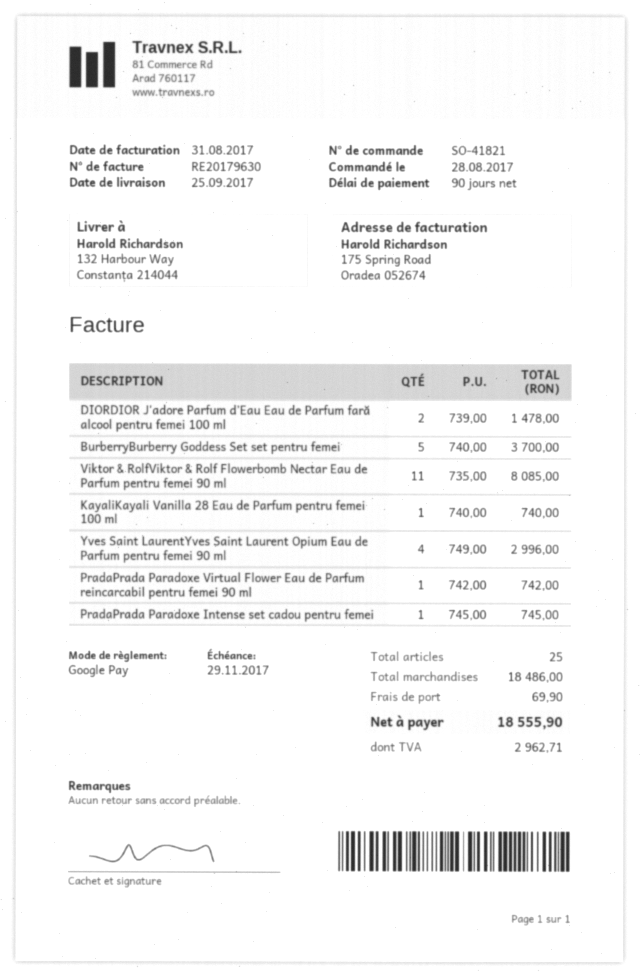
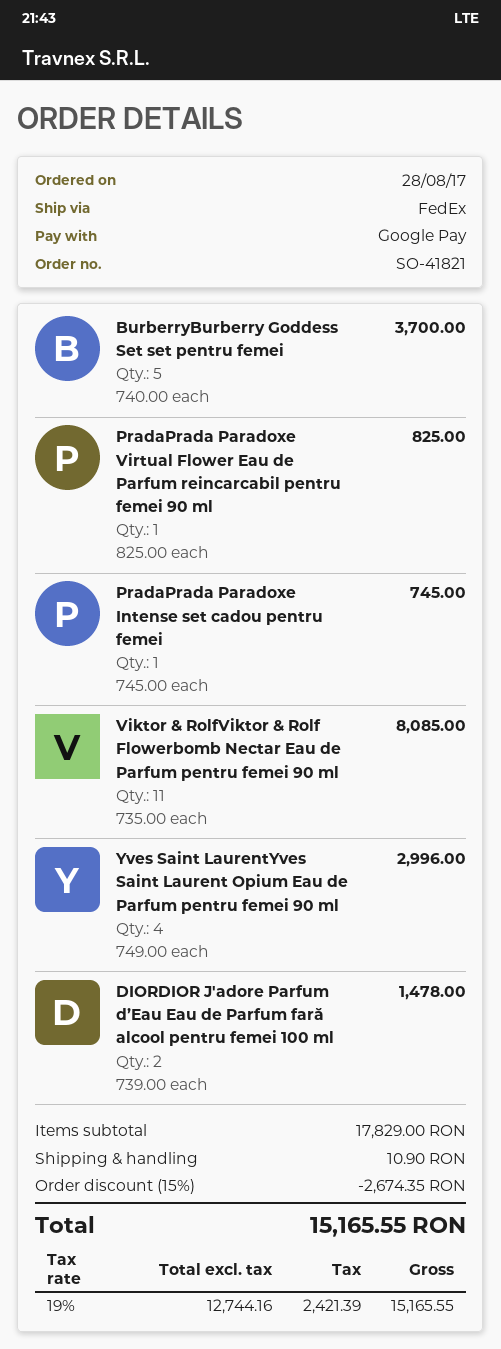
KayaliKayali Vanilla 28 Eau de Parfum pentru femei 100 ml: 1 x 740.00 = 740.00 -> none
PradaPrada Paradoxe Virtual Flower Eau de Parfum reincarcabil pentru femei 90 ml: 1 x 742.00 = 742.00 -> 1 x 825.00 = 825.00
subtotal: 18486.00 -> 17829.00
discount: none -> 15% = 2674.35
shipping: 69.90 -> 10.90
tax: 2962.71 -> 2421.39
total: 18555.90 -> 15165.55

